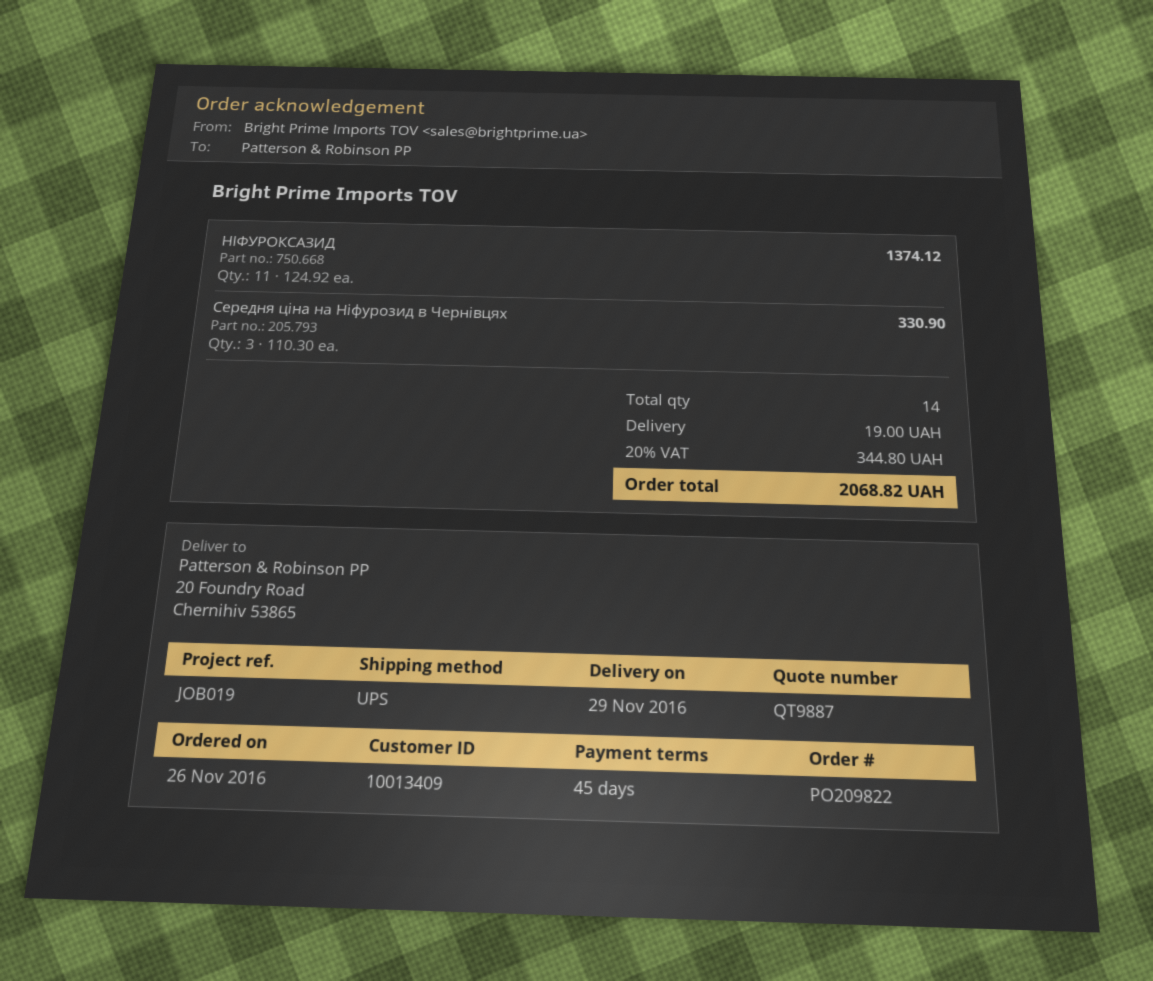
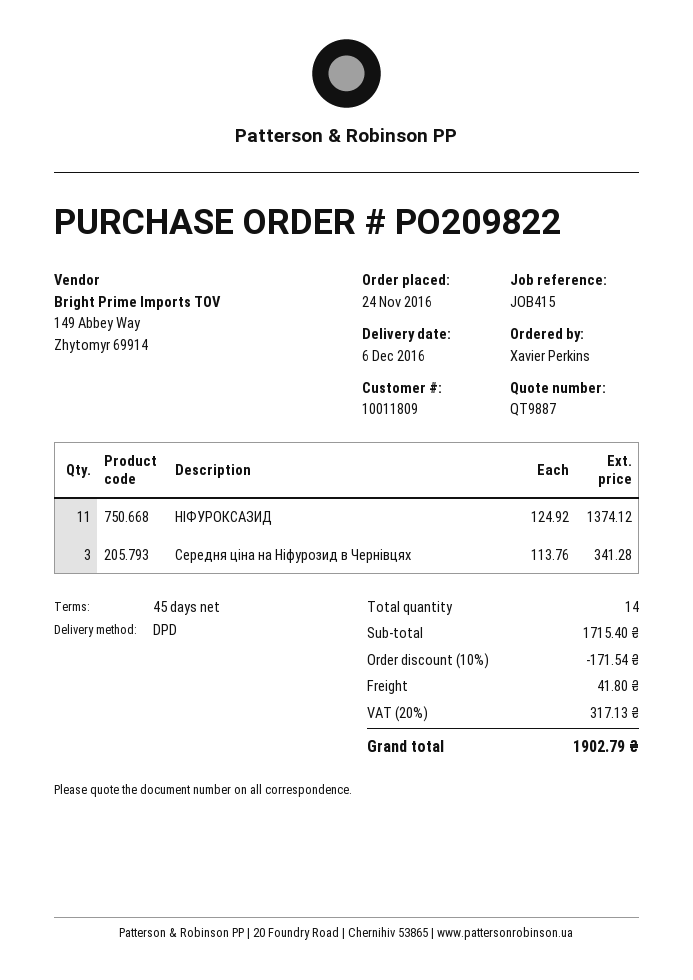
order date: 2016-11-26 -> 2016-11-24
delivery date: 2016-11-29 -> 2016-12-06
customer number: 10013409 -> 10011809
reference: JOB019 -> JOB415
shipping method: UPS -> DPD
Середня ціна на Ніфурозид в Чернівцях: 3 x 110.30 = 330.90 -> 3 x 113.76 = 341.28
discount: none -> 10% = 171.54
shipping: 19.00 -> 41.80
tax: 20% = 344.80 -> 20% = 317.13
total: 2068.82 -> 1902.79

